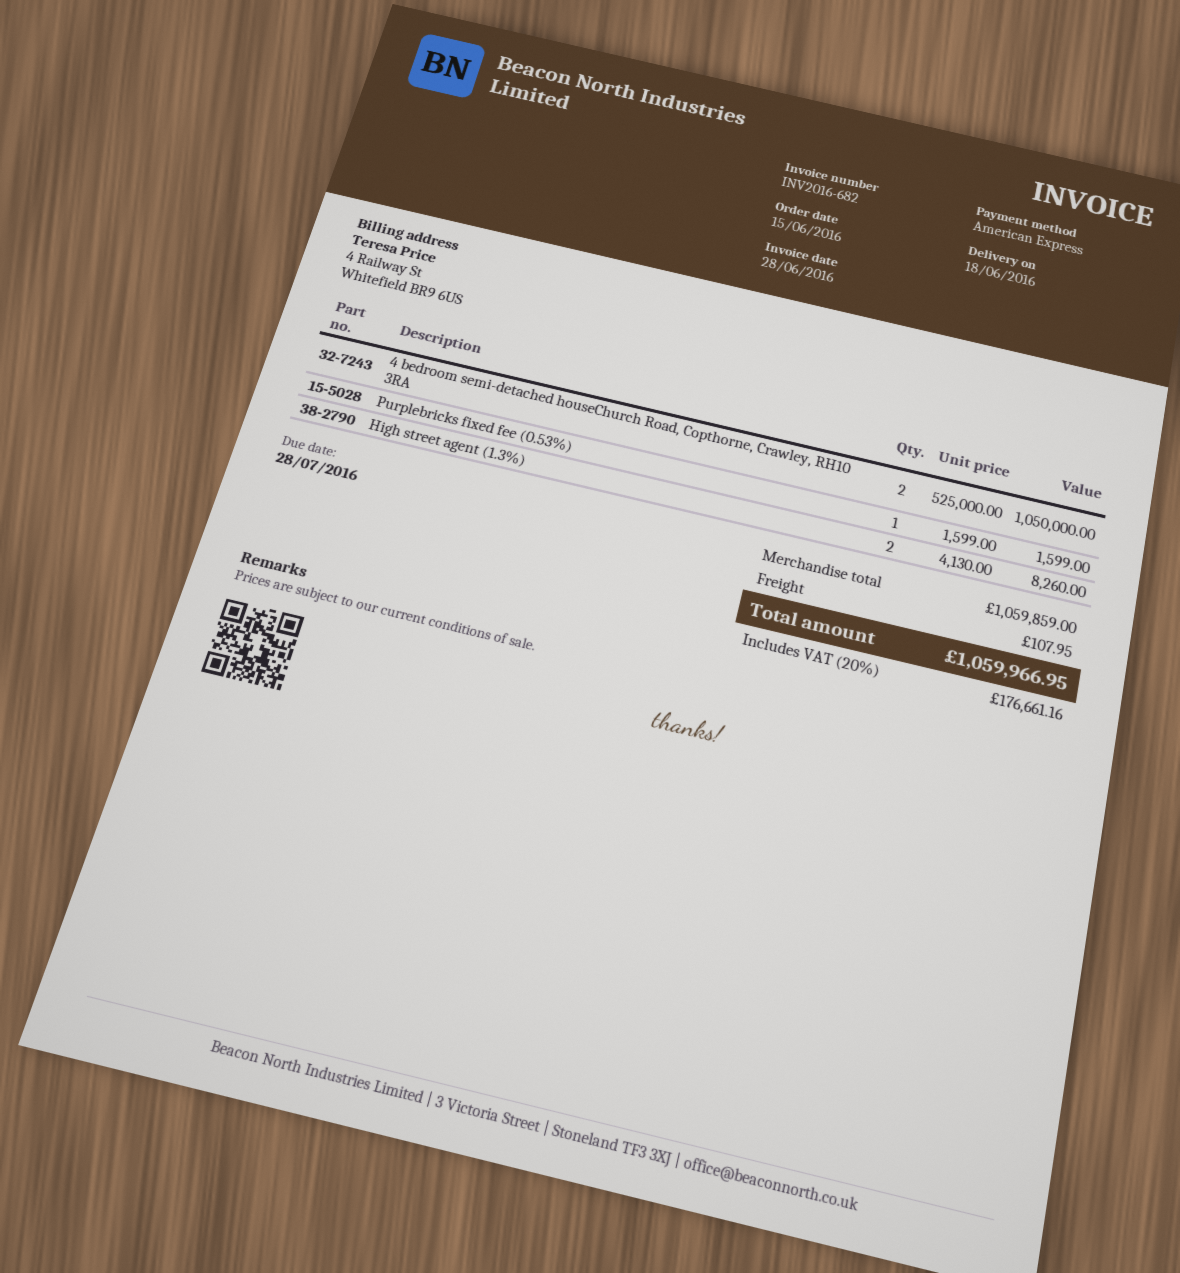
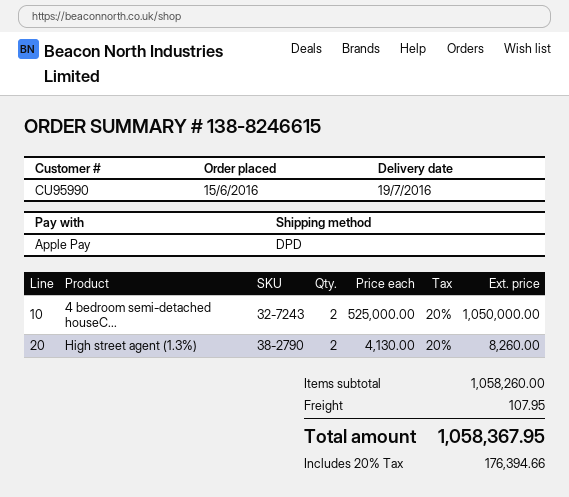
delivery date: 2016-06-18 -> 2016-07-19
payment method: American Express -> Apple Pay
Purplebricks fixed fee (0.53%): 1 x 1599.00 = 1599.00 -> none
subtotal: 1059859.00 -> 1058260.00
tax: 20% = 176661.16 -> 20% = 176394.66
total: 1059966.95 -> 1058367.95

